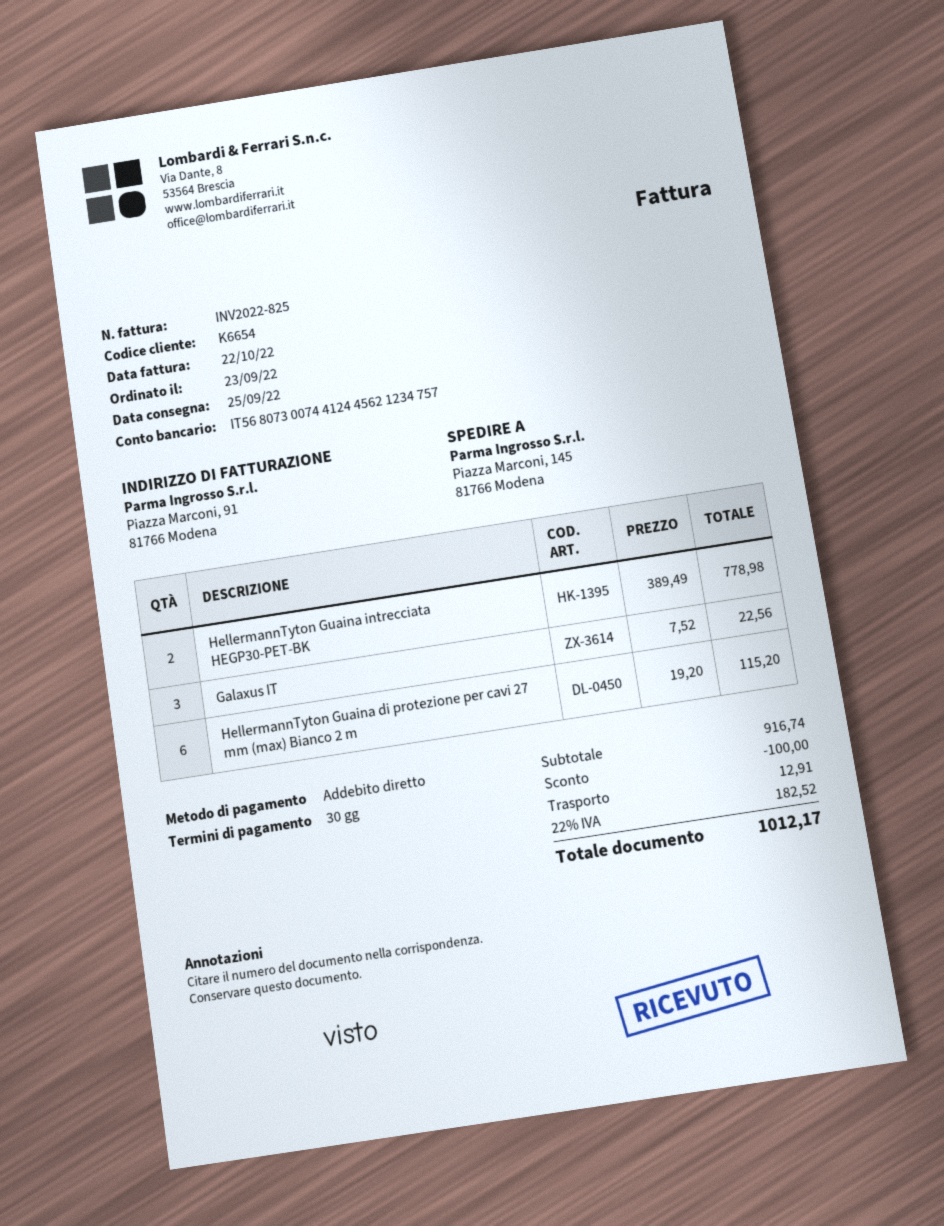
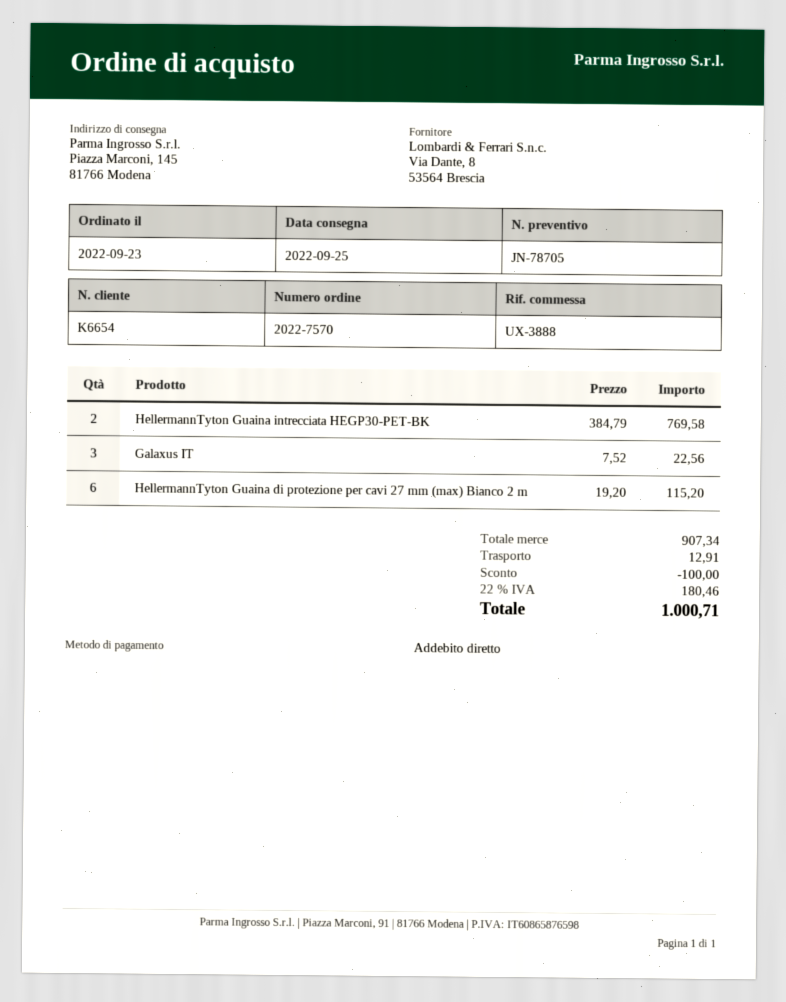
HellermannTyton Guaina intrecciata HEGP30-PET-BK: 2 x 389.49 = 778.98 -> 2 x 384.79 = 769.58
subtotal: 916.74 -> 907.34
tax: 22% = 182.52 -> 22% = 180.46
total: 1012.17 -> 1000.71

